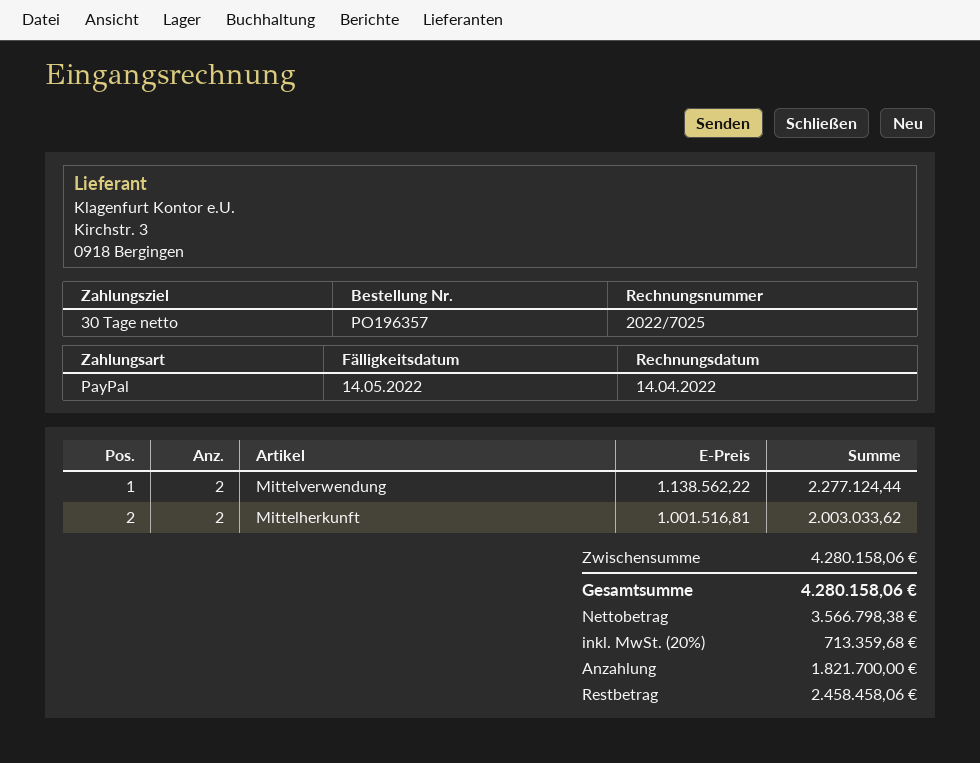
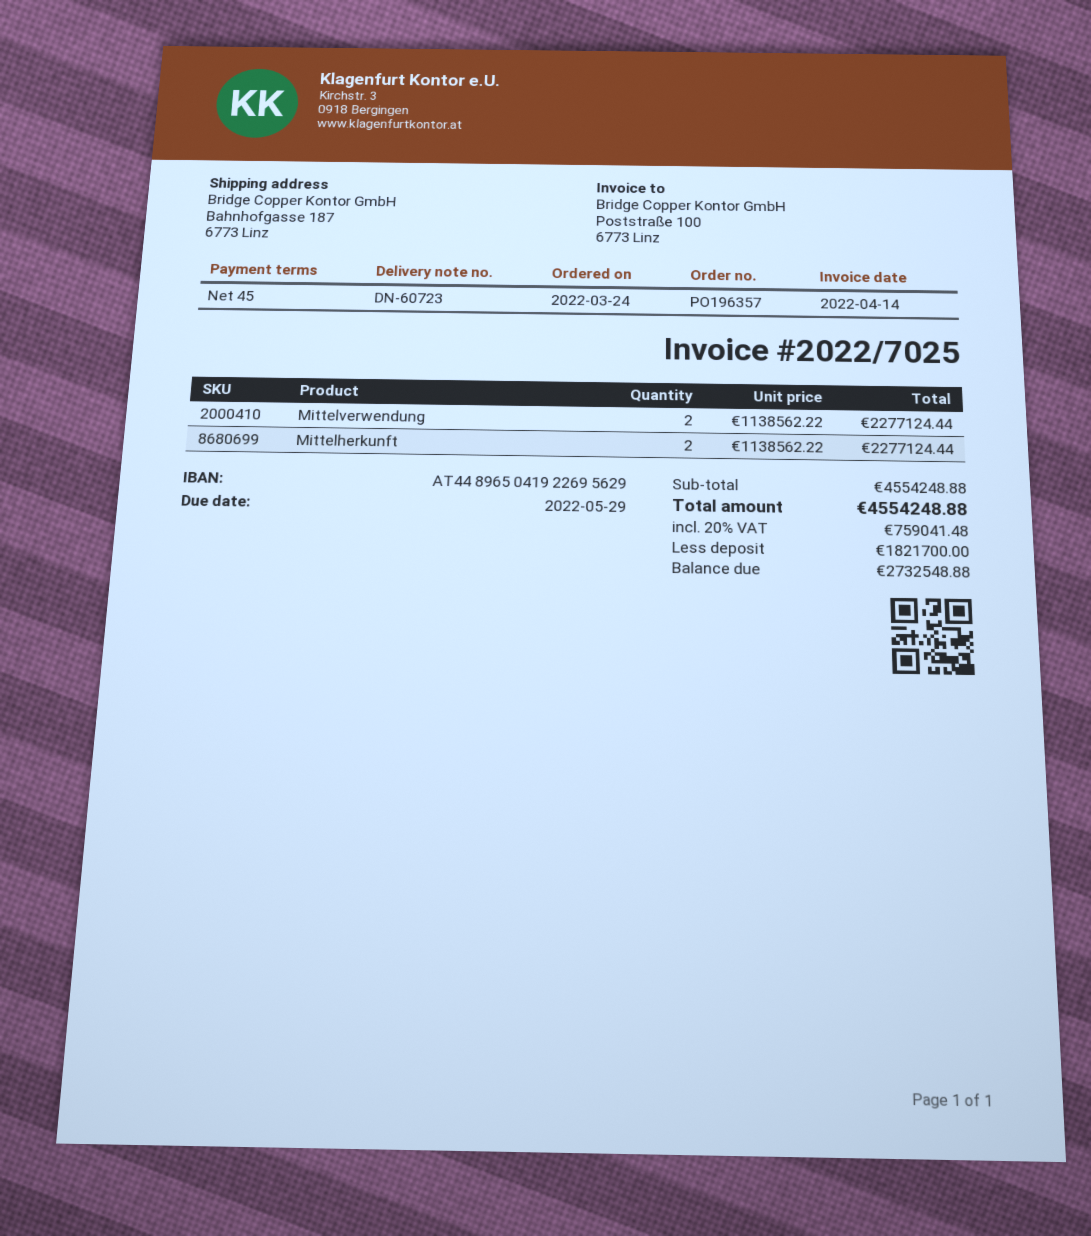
payment terms: 30 days -> 45 days
due date: 2022-05-14 -> 2022-05-29
Mittelherkunft: 2 x 1001516.81 = 2003033.62 -> 2 x 1138562.22 = 2277124.44
subtotal: 4280158.06 -> 4554248.88
tax: 20% = 713359.68 -> 20% = 759041.48
total: 4280158.06 -> 4554248.88
balance: 2458458.06 -> 2732548.88

